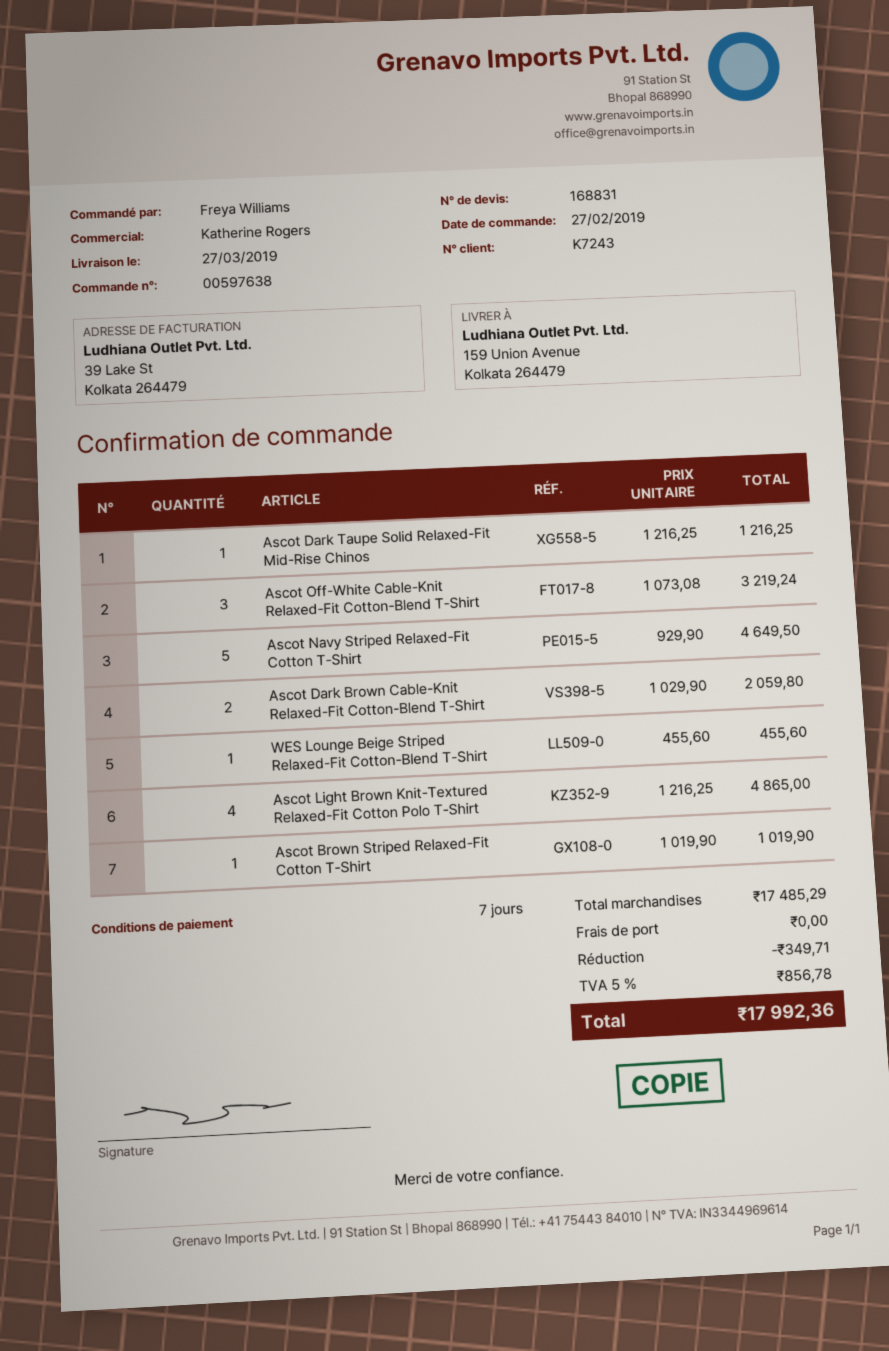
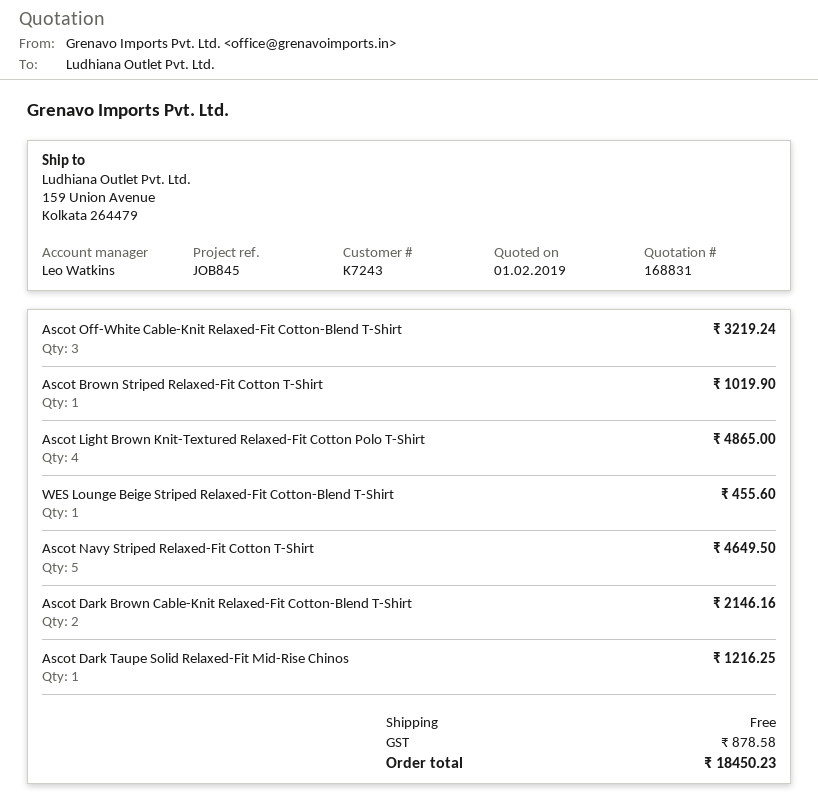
sales rep: Katherine Rogers -> Leo Watkins
Ascot Dark Brown Cable-Knit Relaxed-Fit Cotton-Blend T-Shirt: 2 for 2059.80 -> 2 for 2146.16
discount: 349.71 -> none
tax: 856.78 -> 878.58
total: 17992.36 -> 18450.23

